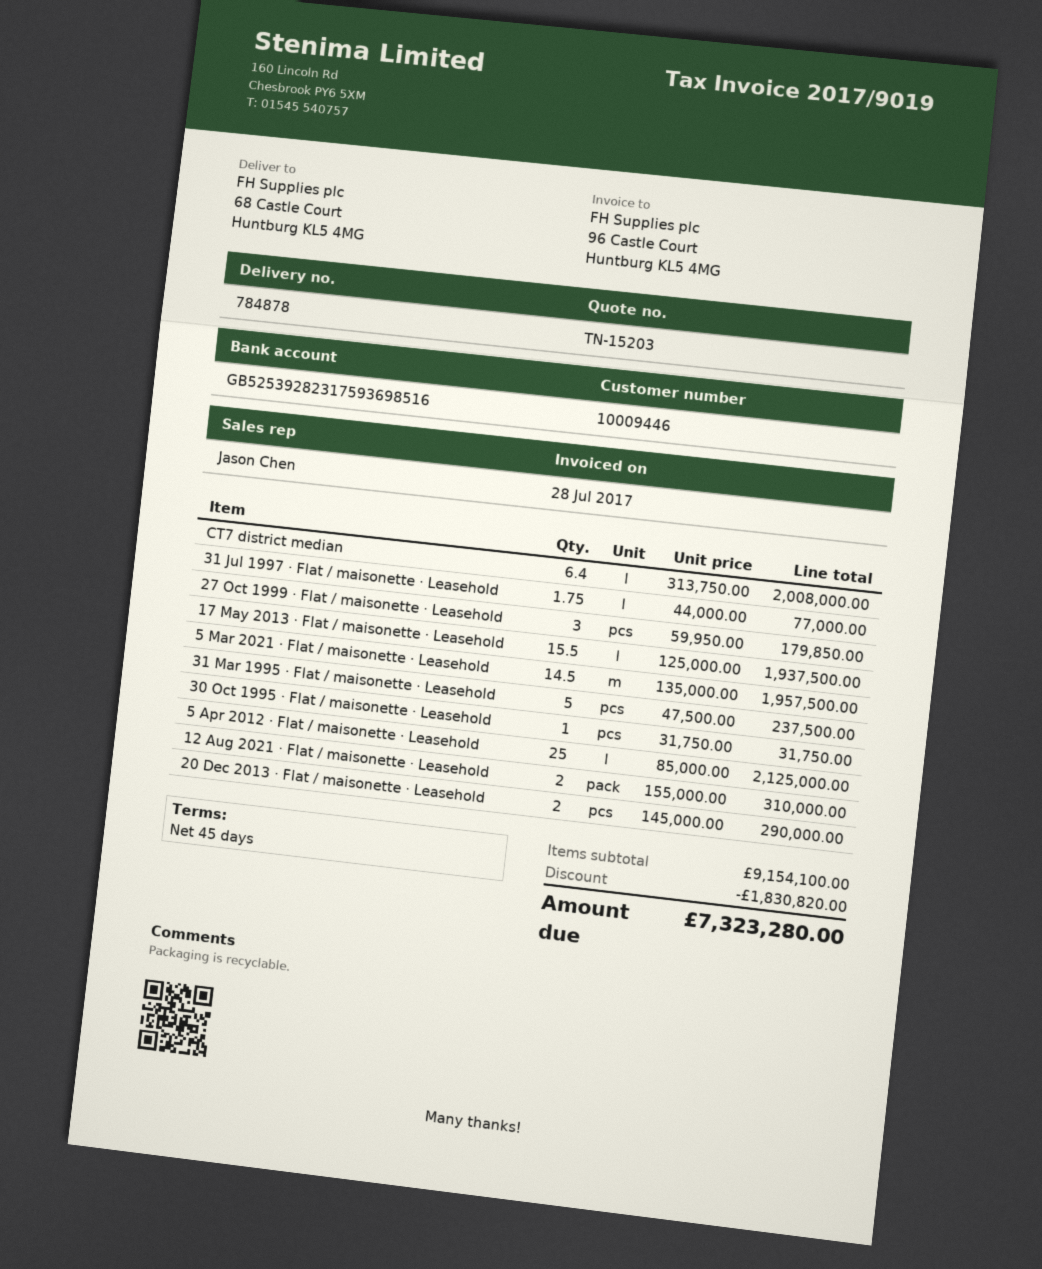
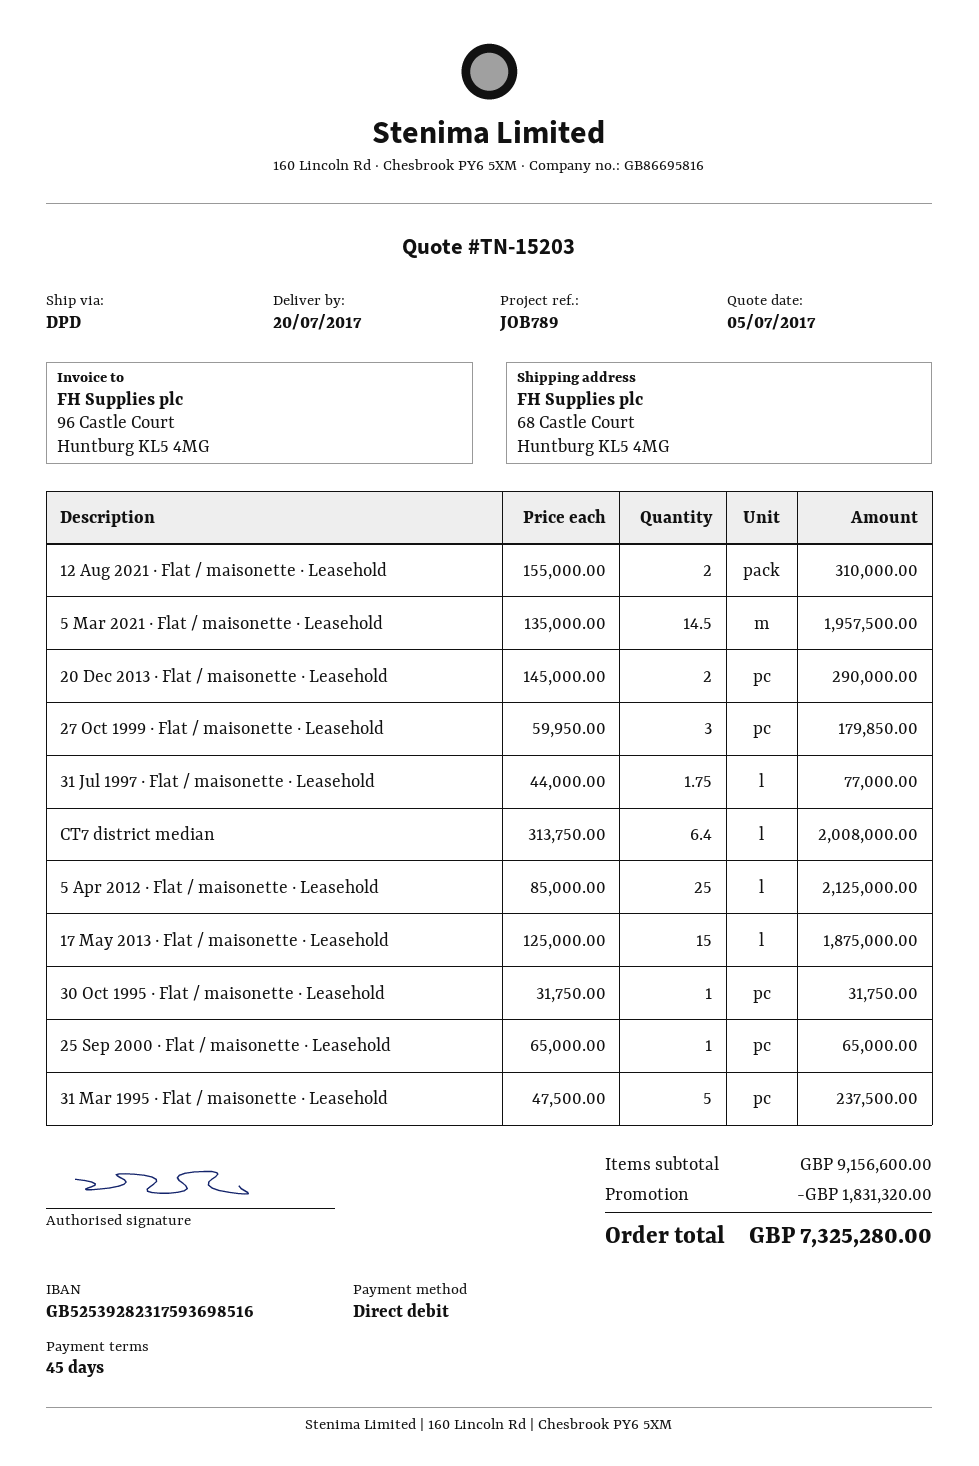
17 May 2013 · Flat / maisonette · Leasehold: 15.5 x 125000.00 = 1937500.00 -> 15 x 125000.00 = 1875000.00
25 Sep 2000 · Flat / maisonette · Leasehold: none -> 1 x 65000.00 = 65000.00
subtotal: 9154100.00 -> 9156600.00
discount: 1830820.00 -> 1831320.00
total: 7323280.00 -> 7325280.00

